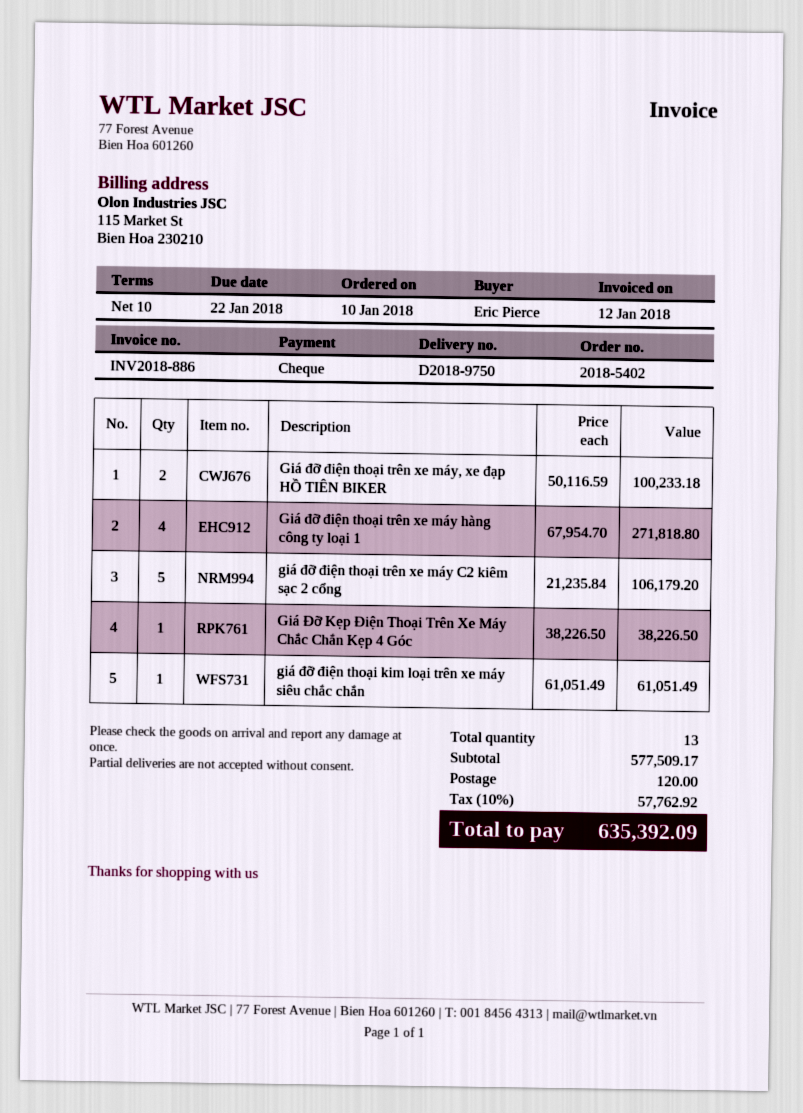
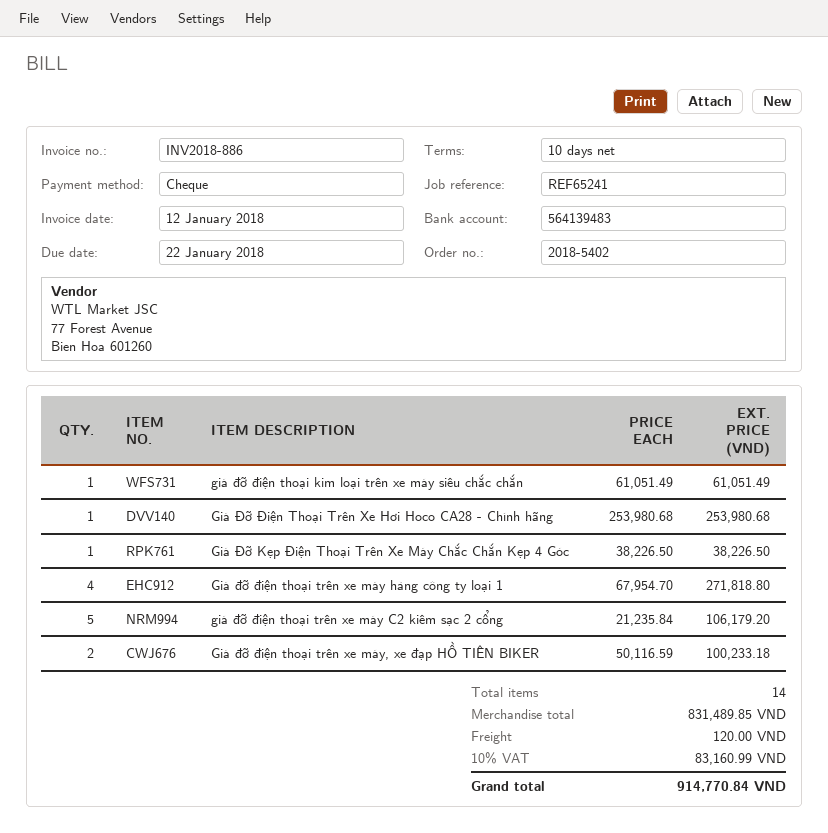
Giá Đỡ Điện Thoại Trên Xe Hơi Hoco CA28 - Chính hãng: none -> 1 x 253980.68 = 253980.68
total quantity: 13 -> 14
subtotal: 577509.17 -> 831489.85
tax: 10% = 57762.92 -> 10% = 83160.99
total: 635392.09 -> 914770.84

